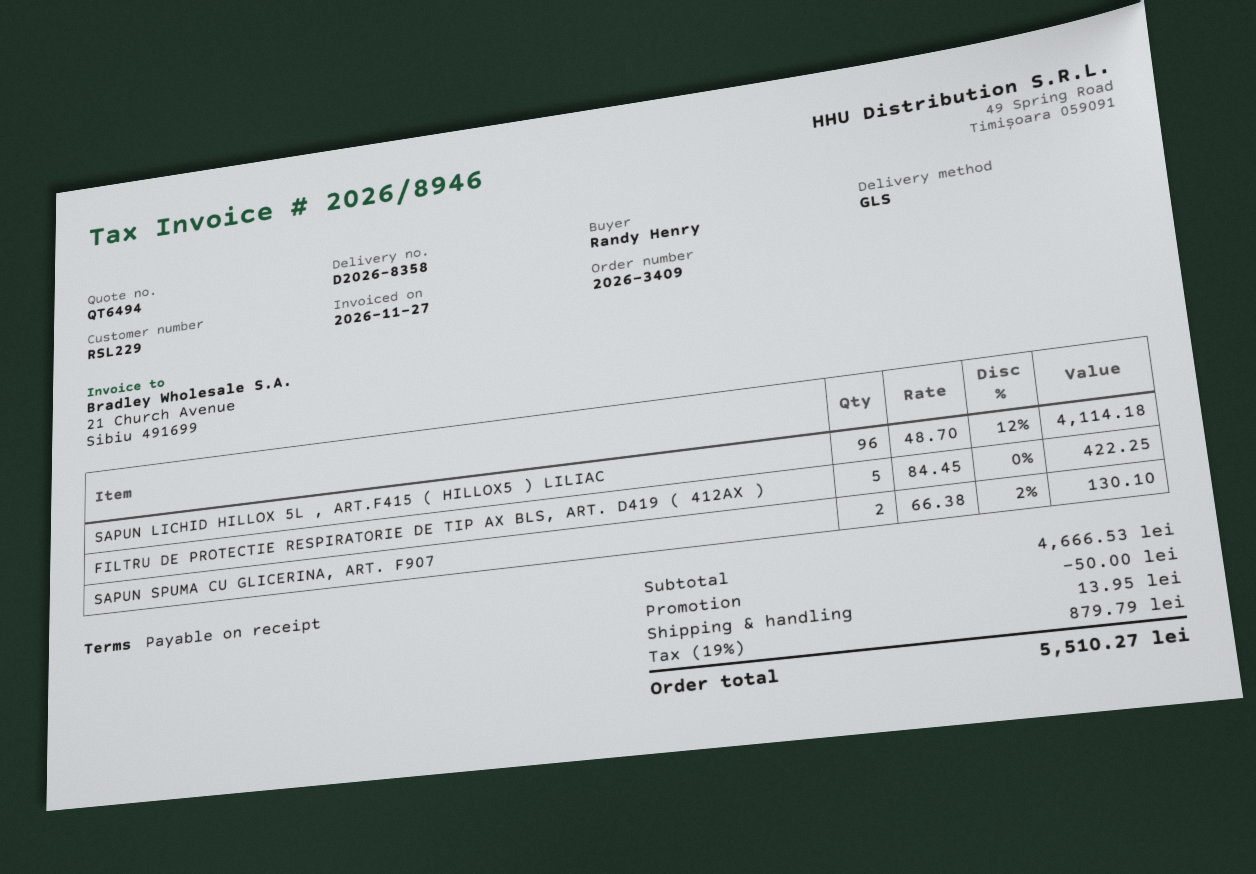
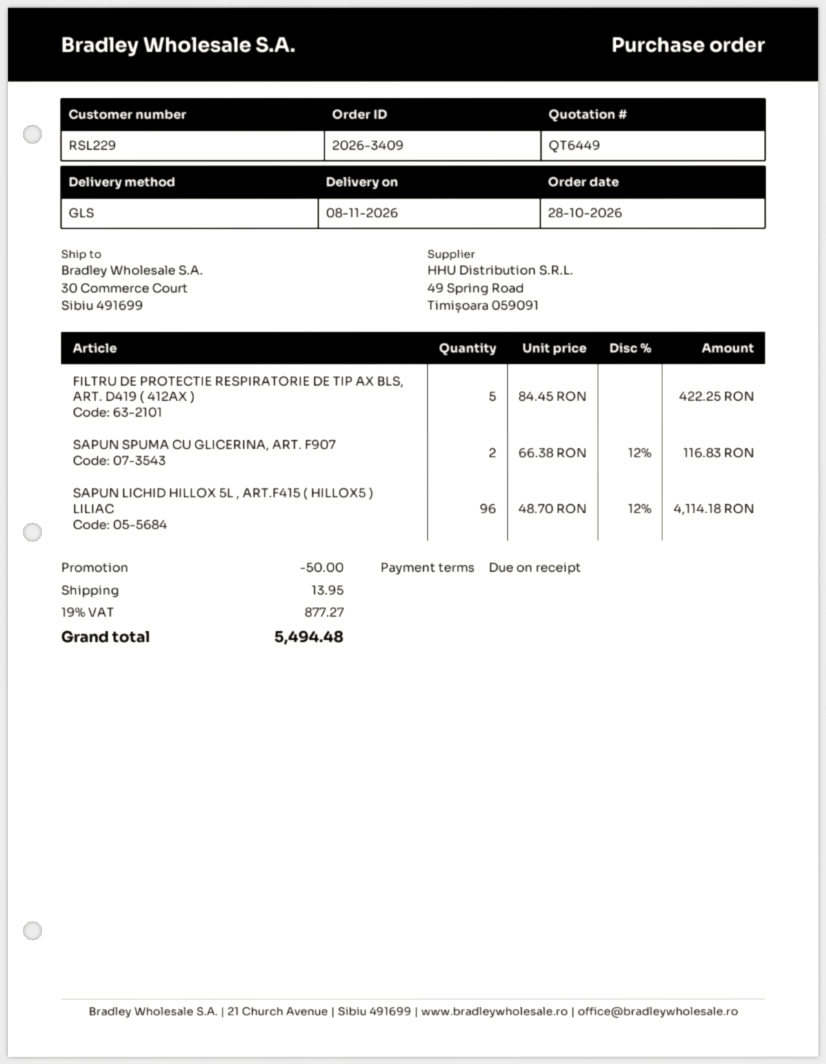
quote number: QT6494 -> QT6449
SAPUN SPUMA CU GLICERINA, ART. F907: 2 x 66.38 - 2% = 130.10 -> 2 x 66.38 - 12% = 116.83
tax: 19% = 879.79 -> 19% = 877.27
total: 5510.27 -> 5494.48

